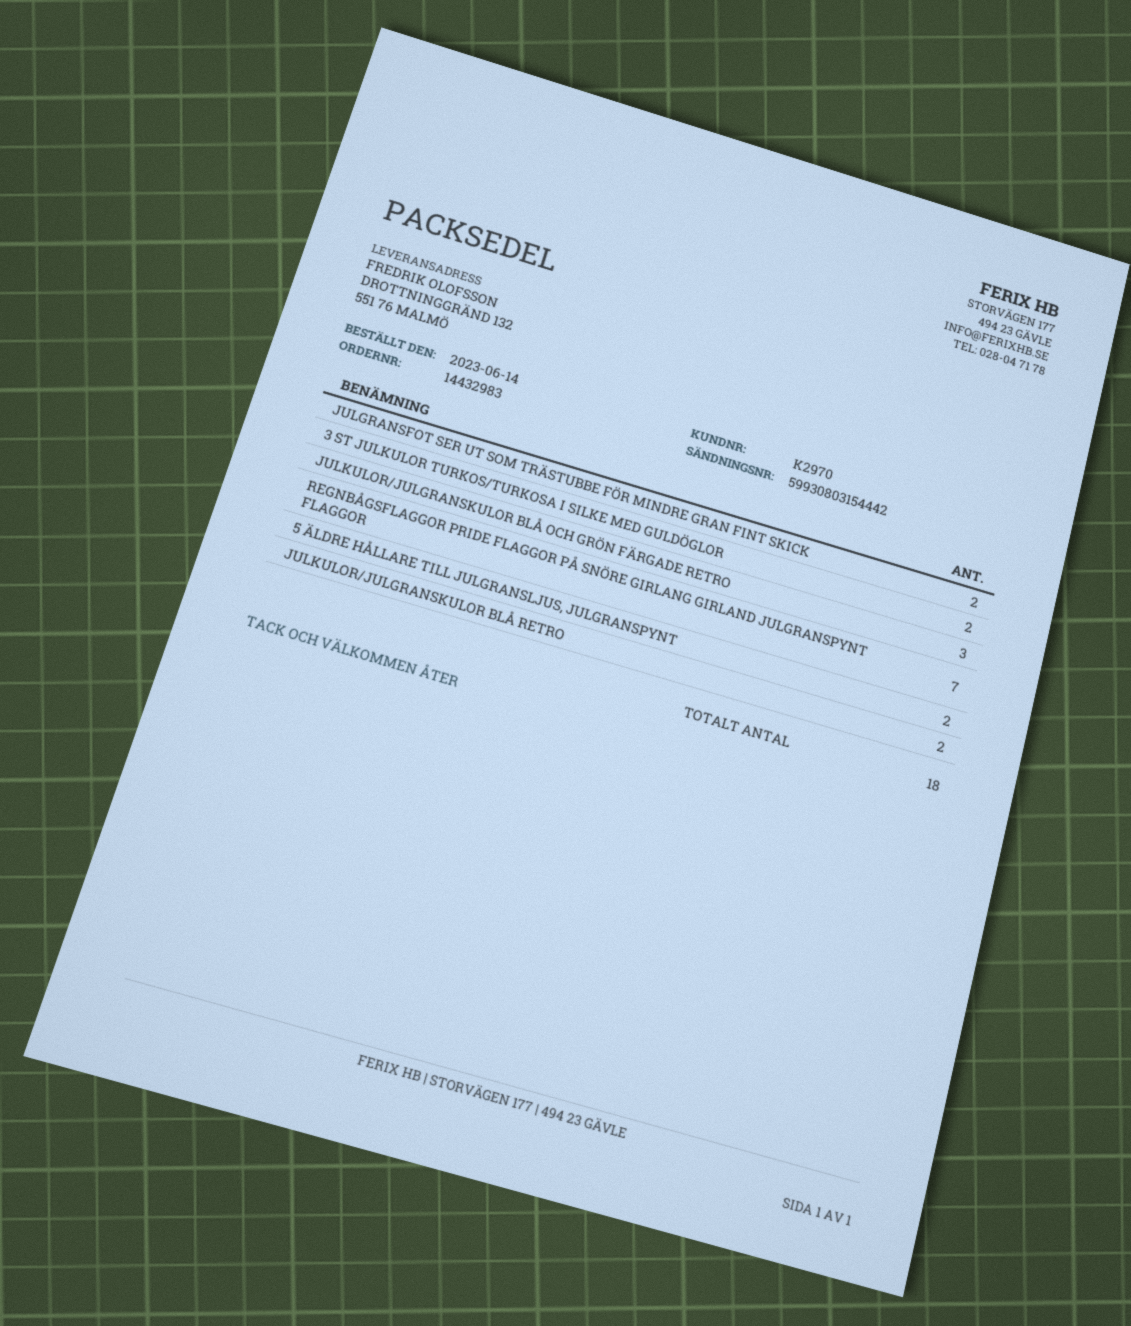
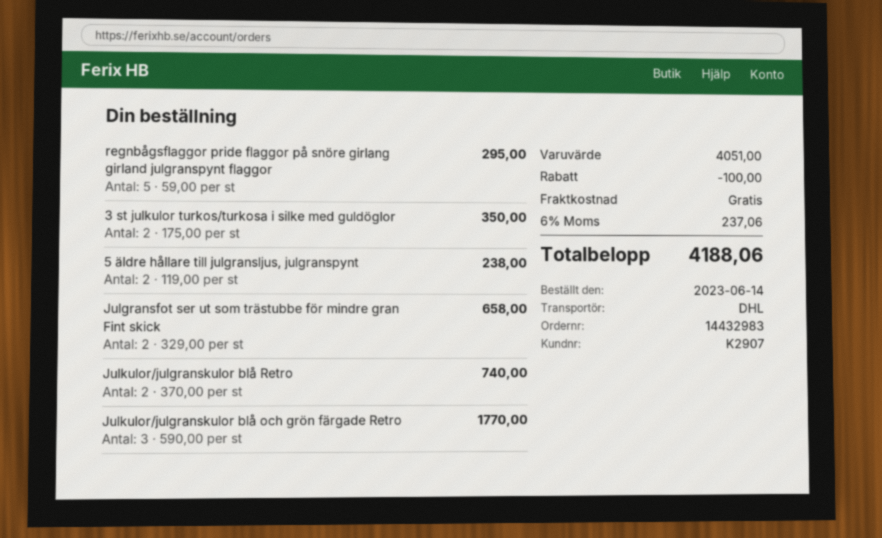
customer number: K2970 -> K2907
REGNBÅGSFLAGGOR PRIDE FLAGGOR PÅ SNÖRE GIRLANG GIRLAND JULGRANSPYNT FLAGGOR: 7 -> 5

